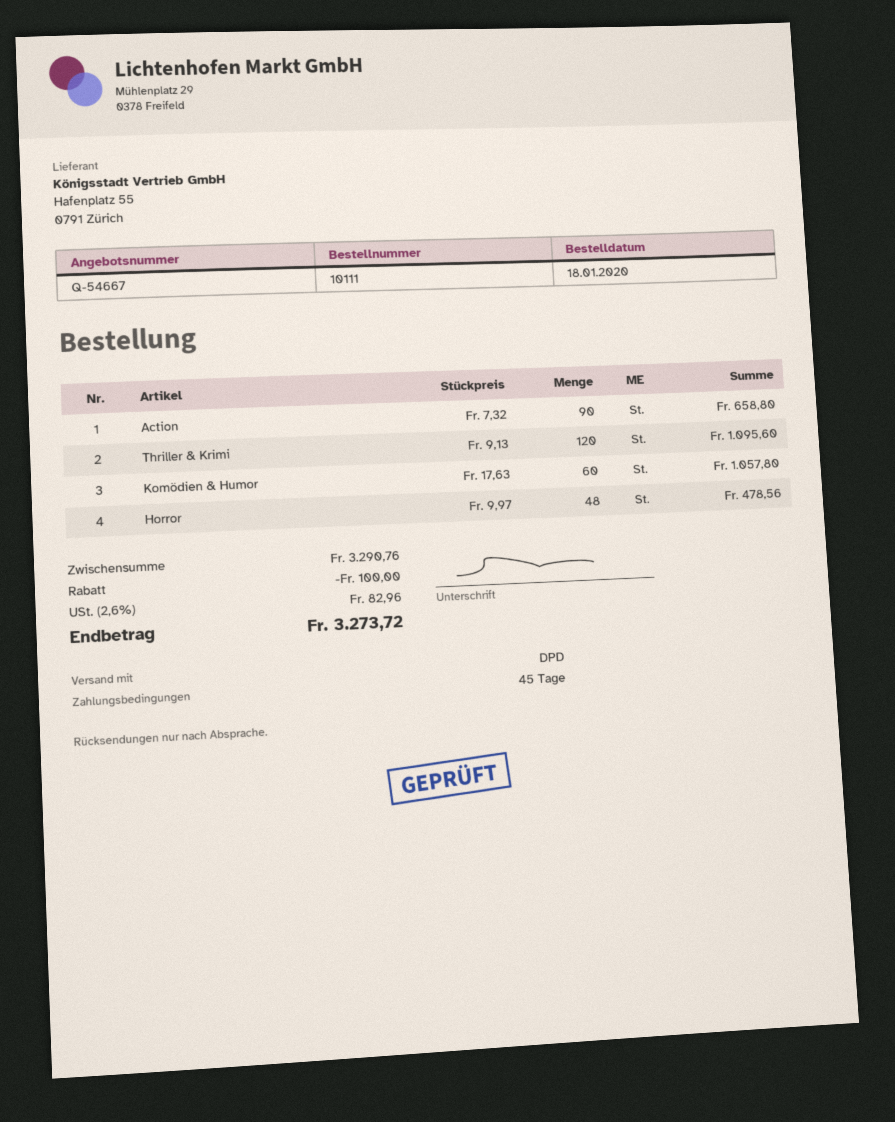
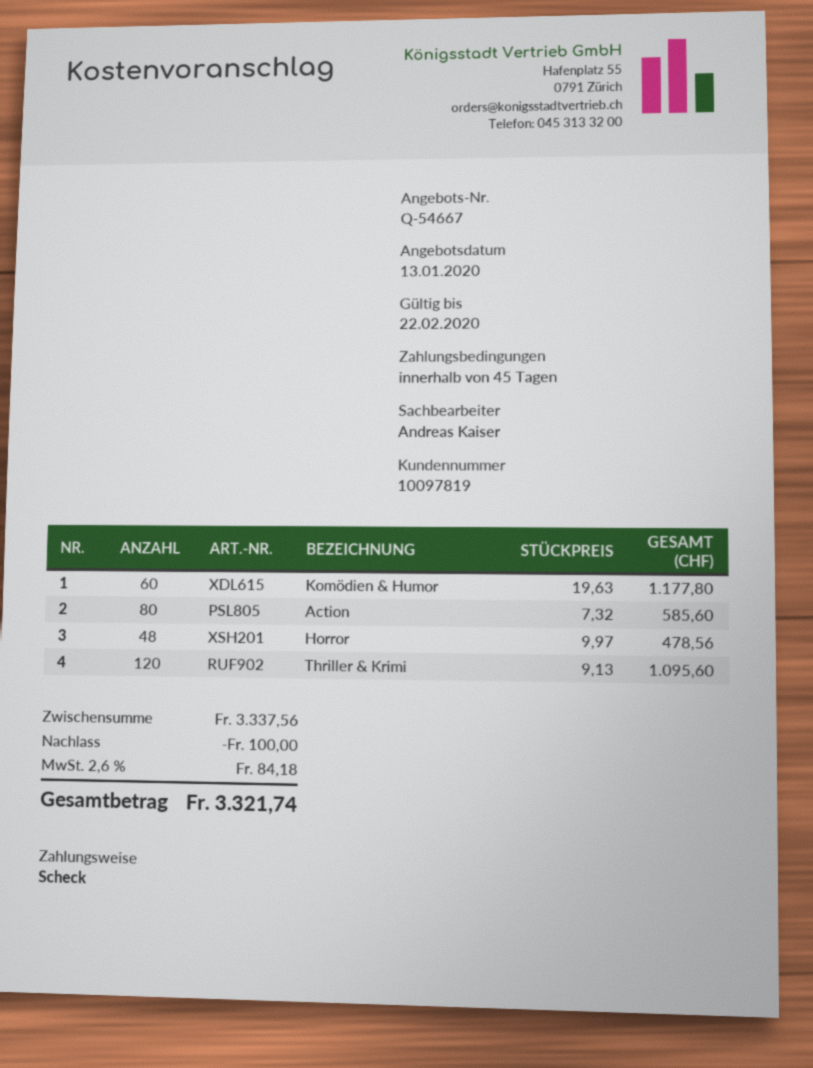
Action: 90 x 7.32 = 658.80 -> 80 x 7.32 = 585.60
Komödien & Humor: 60 x 17.63 = 1057.80 -> 60 x 19.63 = 1177.80
subtotal: 3290.76 -> 3337.56
tax: 2.6% = 82.96 -> 2.6% = 84.18
total: 3273.72 -> 3321.74

